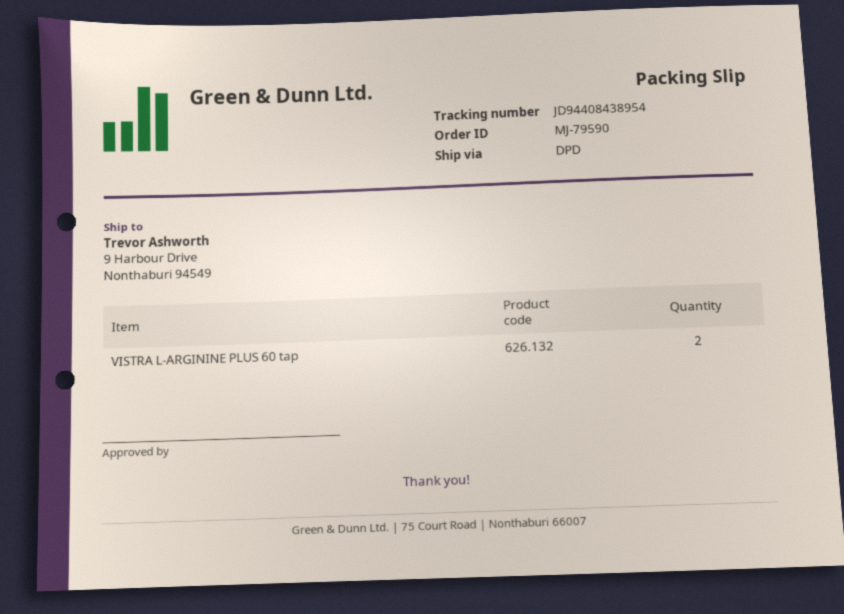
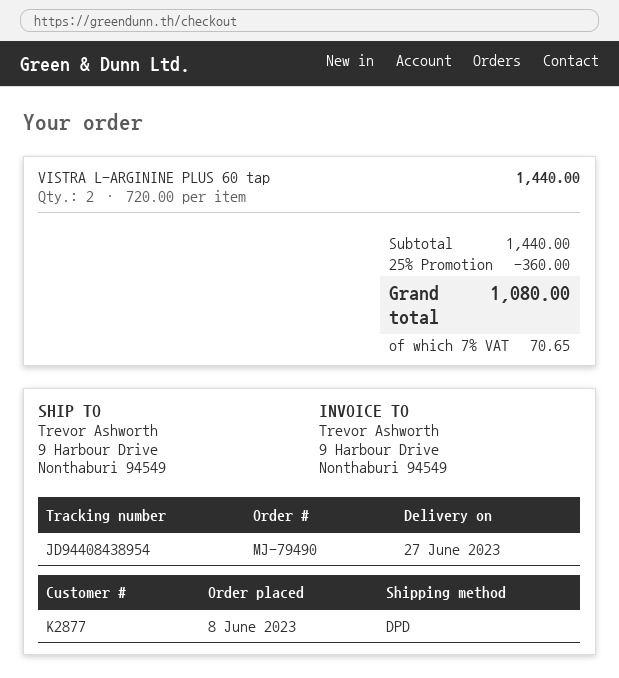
order number: MJ-79590 -> MJ-79490

